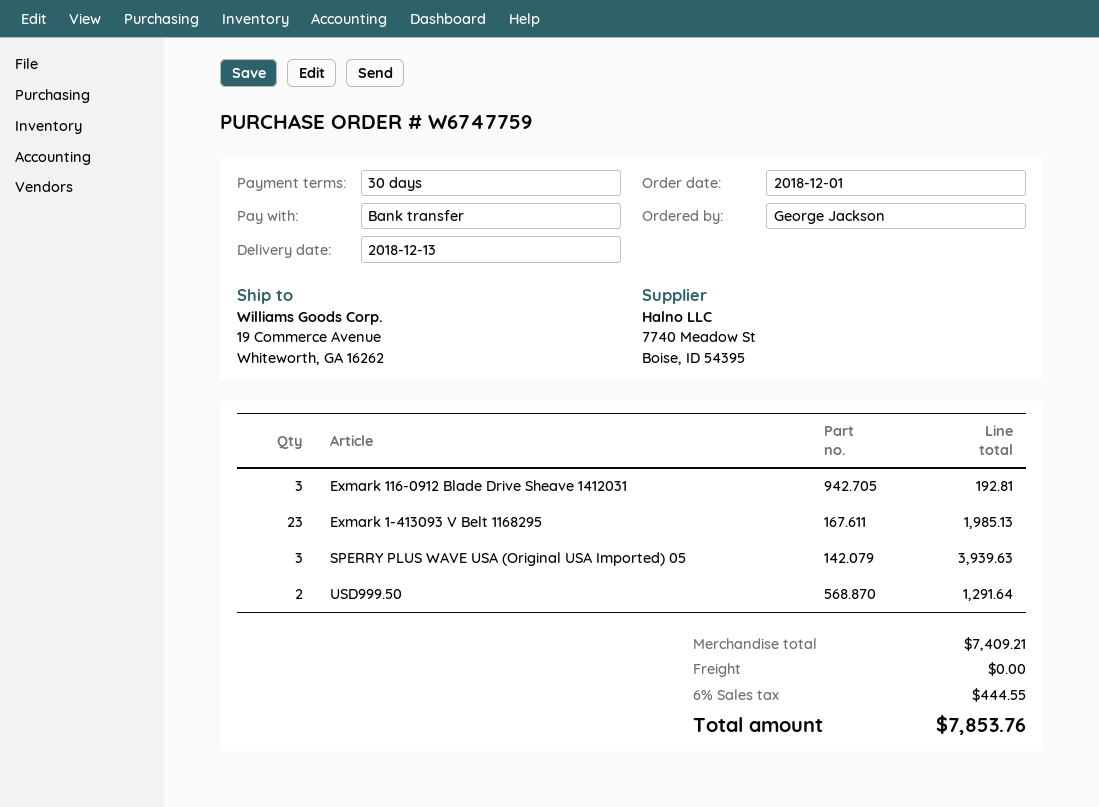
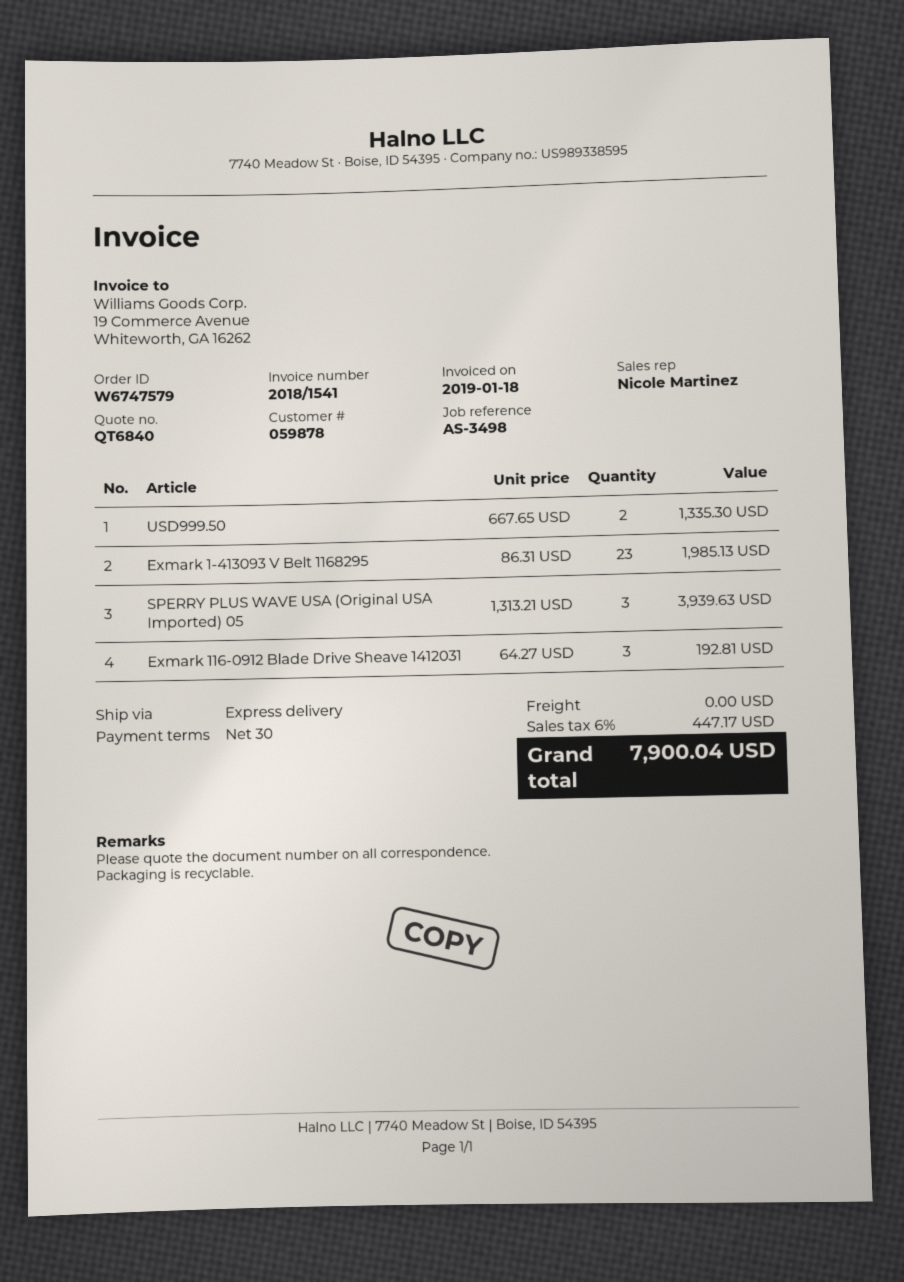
order number: W6747759 -> W6747579
USD999.50: 2 for 1291.64 -> 2 for 1335.30
tax: 6% = 444.55 -> 6% = 447.17
total: 7853.76 -> 7900.04

